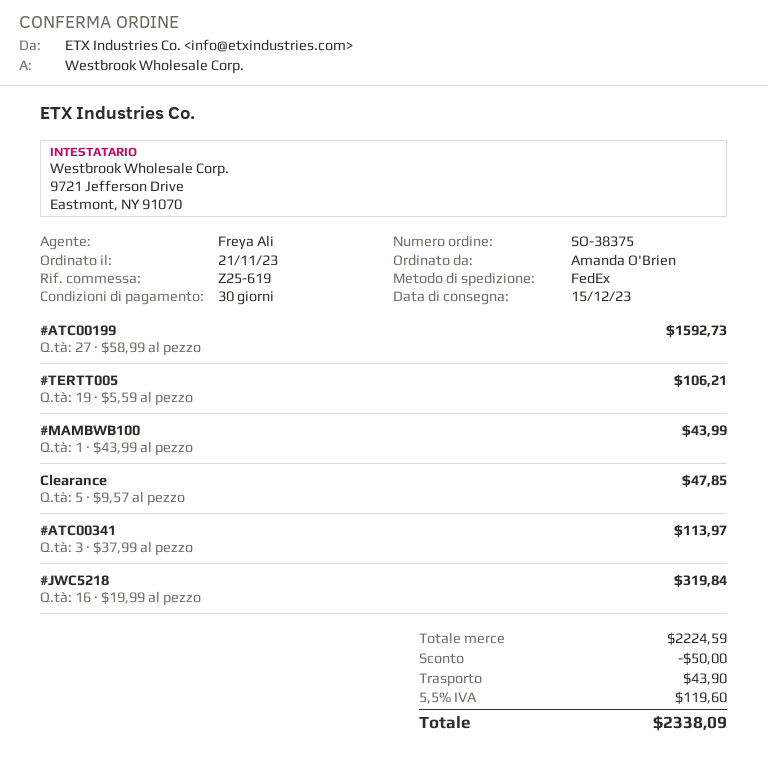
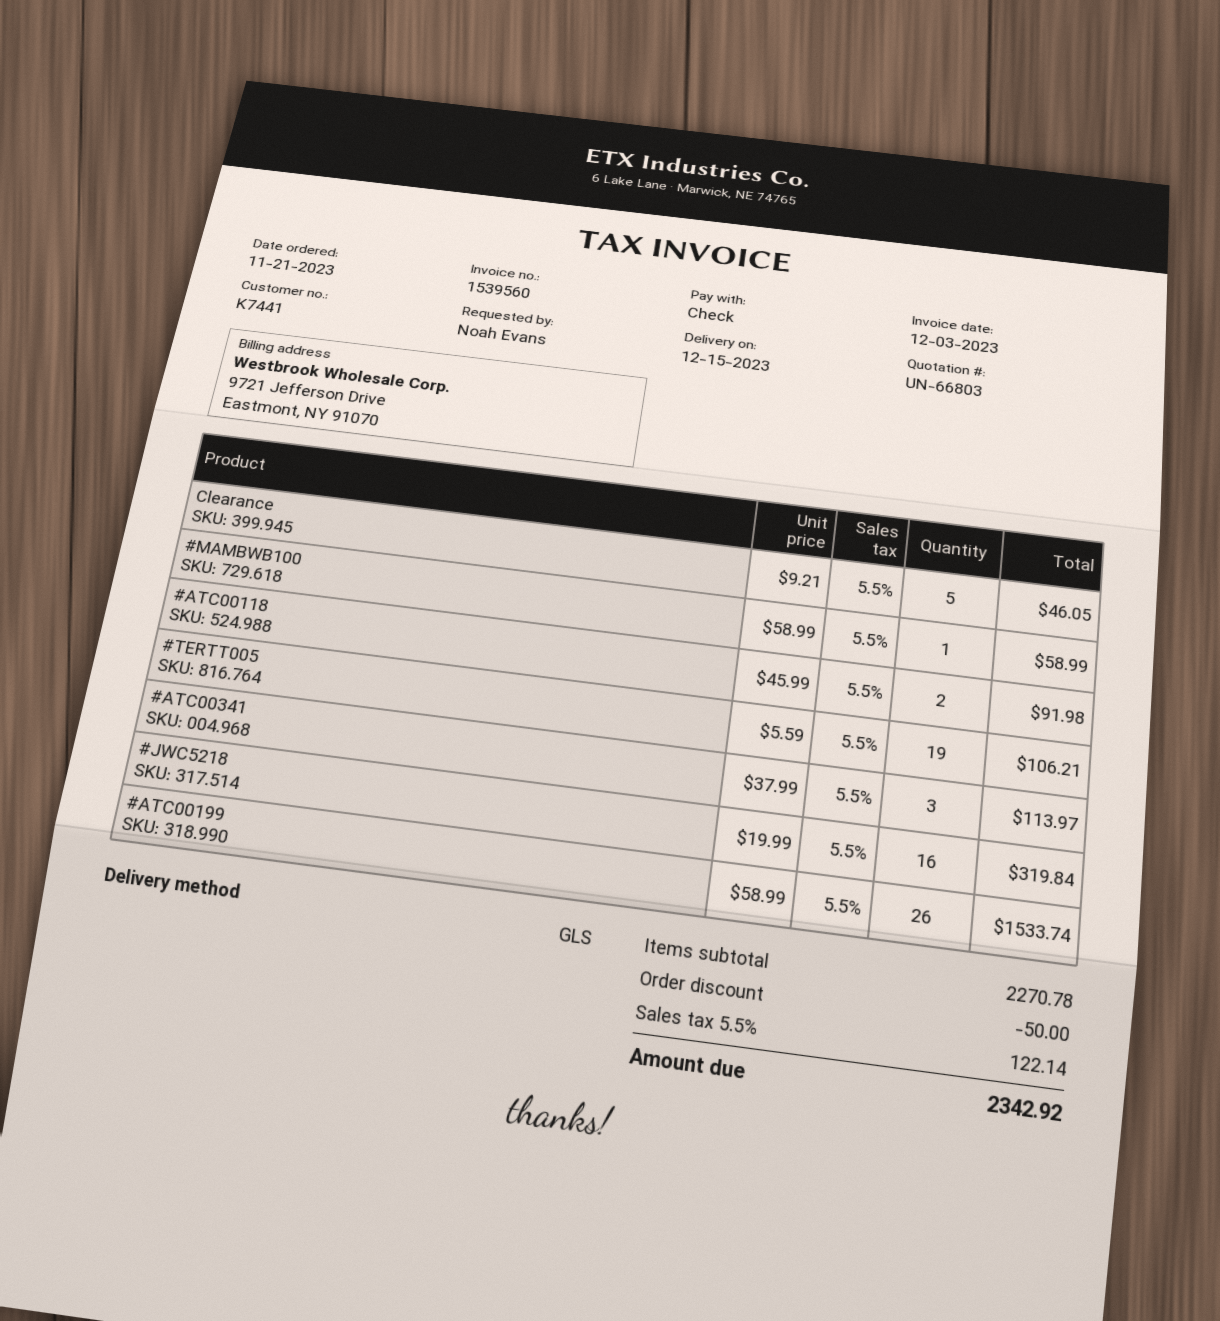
ordered by: Amanda O'Brien -> Noah Evans
shipping method: FedEx -> GLS
#ATC00199: 27 x 58.99 = 1592.73 -> 26 x 58.99 = 1533.74
#MAMBWB100: 1 x 43.99 = 43.99 -> 1 x 58.99 = 58.99
Clearance: 5 x 9.57 = 47.85 -> 5 x 9.21 = 46.05
#ATC00118: none -> 2 x 45.99 = 91.98
subtotal: 2224.59 -> 2270.78
shipping: 43.90 -> none
tax: 5.5% = 119.60 -> 5.5% = 122.14
total: 2338.09 -> 2342.92

